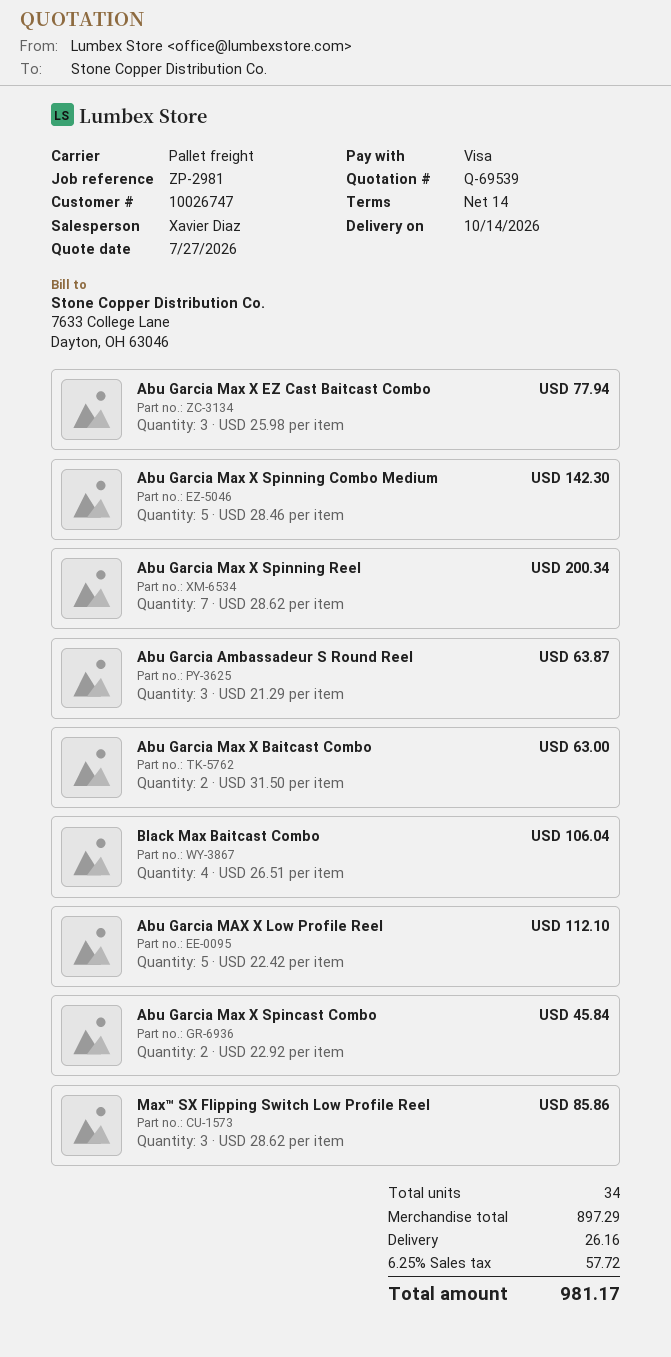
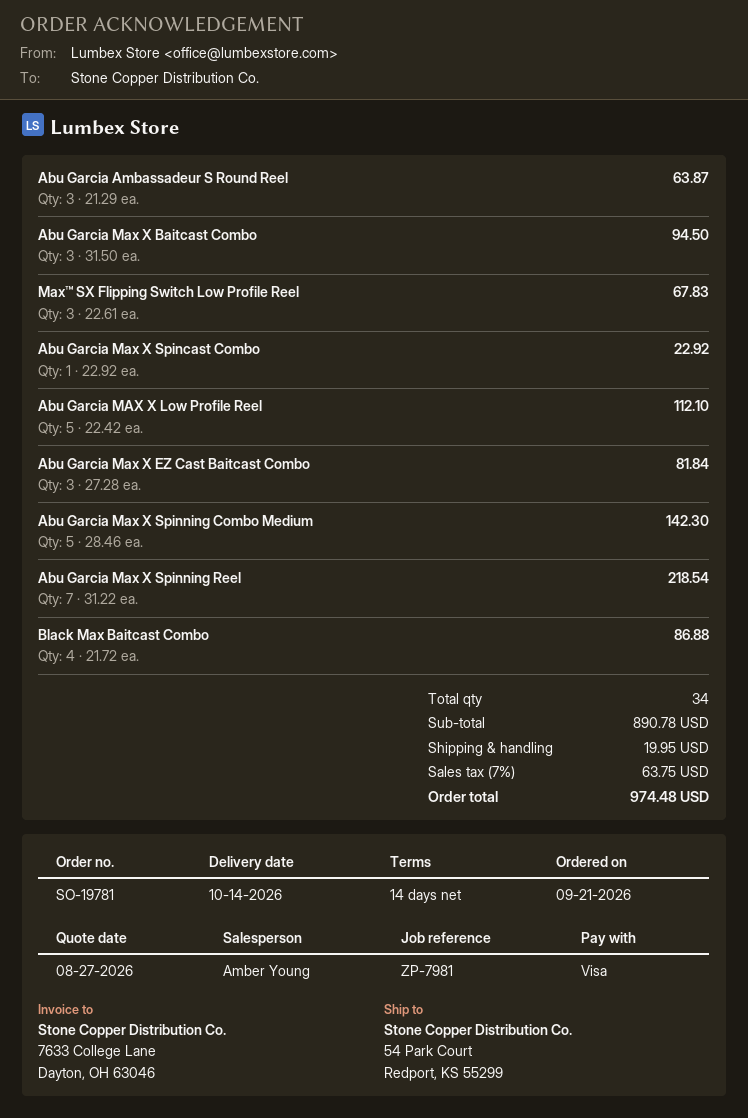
quote date: 2026-07-27 -> 2026-08-27
reference: ZP-2981 -> ZP-7981
sales rep: Xavier Diaz -> Amber Young
Abu Garcia Max X EZ Cast Baitcast Combo: 3 x 25.98 = 77.94 -> 3 x 27.28 = 81.84
Abu Garcia Max X Spinning Reel: 7 x 28.62 = 200.34 -> 7 x 31.22 = 218.54
Abu Garcia Max X Baitcast Combo: 2 x 31.50 = 63.00 -> 3 x 31.50 = 94.50
Black Max Baitcast Combo: 4 x 26.51 = 106.04 -> 4 x 21.72 = 86.88
Abu Garcia Max X Spincast Combo: 2 x 22.92 = 45.84 -> 1 x 22.92 = 22.92
Max™ SX Flipping Switch Low Profile Reel: 3 x 28.62 = 85.86 -> 3 x 22.61 = 67.83
subtotal: 897.29 -> 890.78
shipping: 26.16 -> 19.95
tax: 6.25% = 57.72 -> 7% = 63.75
total: 981.17 -> 974.48

